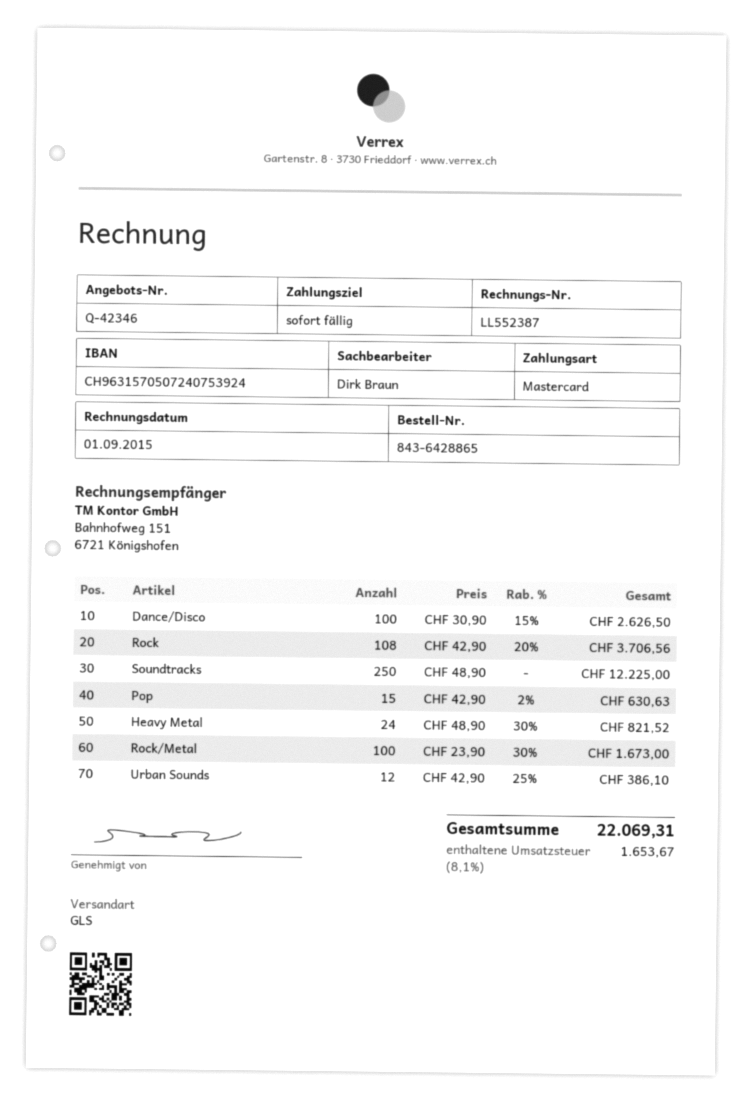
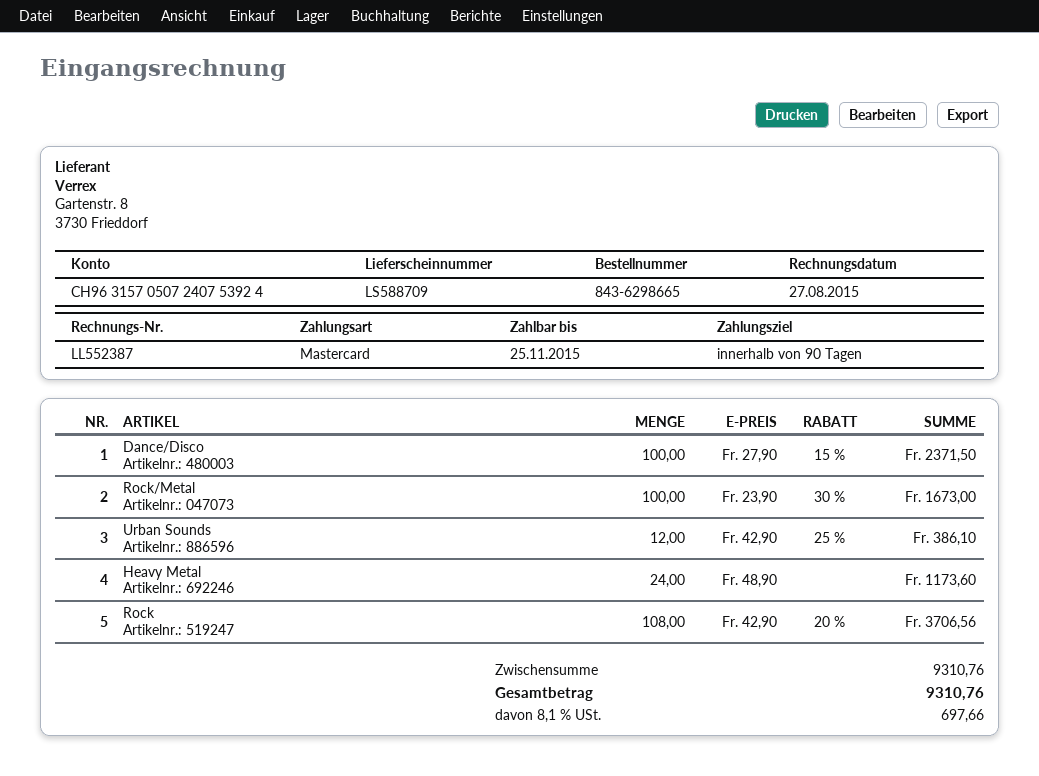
order number: 843-6428865 -> 843-6298665
invoice date: 2015-09-01 -> 2015-08-27
payment terms: on receipt -> 90 days
Dance/Disco: 100 x 30.90 - 15% = 2626.50 -> 100 x 27.90 - 15% = 2371.50
Soundtracks: 250 x 48.90 = 12225.00 -> none
Pop: 15 x 42.90 - 2% = 630.63 -> none
Heavy Metal: 24 x 48.90 - 30% = 821.52 -> 24 x 48.90 = 1173.60
tax: 8.1% = 1653.67 -> 8.1% = 697.66
total: 22069.31 -> 9310.76

